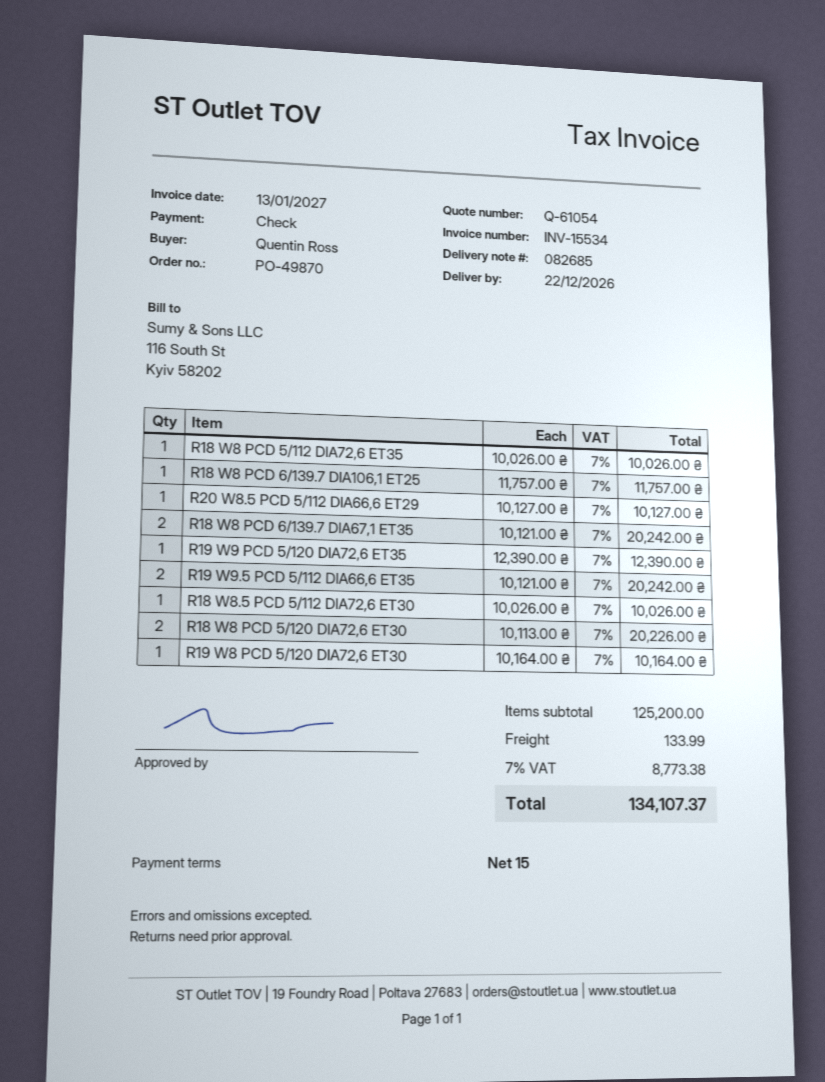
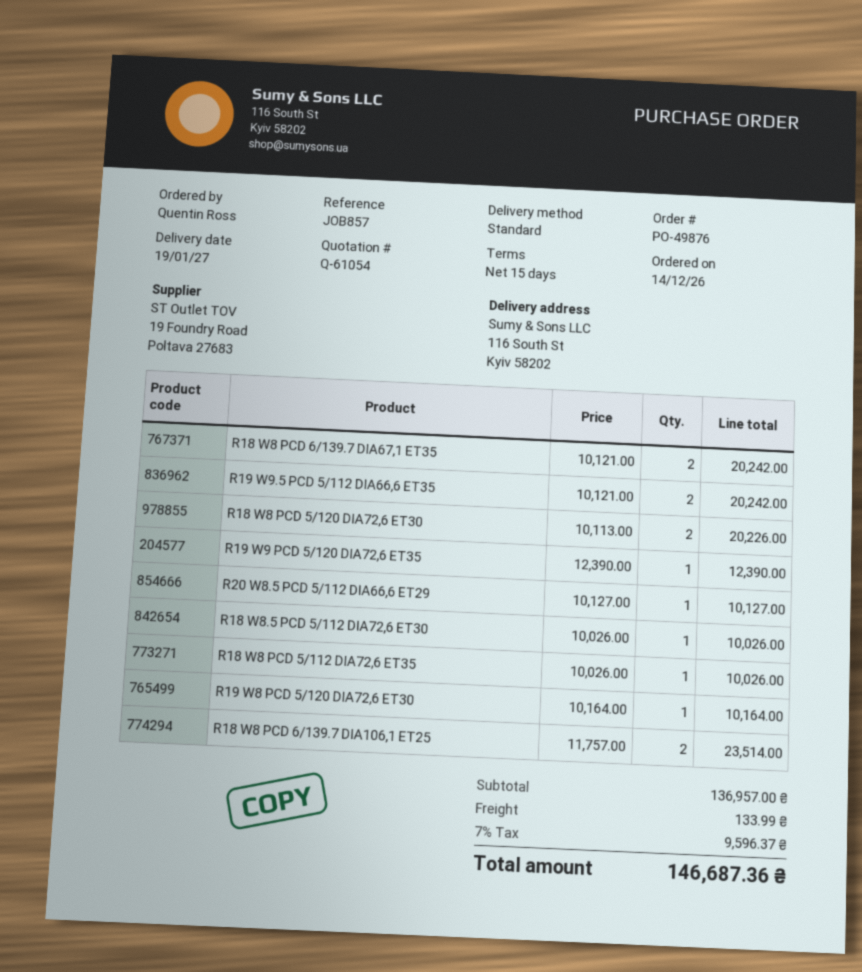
order number: PO-49870 -> PO-49876
delivery date: 2026-12-22 -> 2027-01-19
R18 W8 PCD 6/139.7 DIA106,1 ET25: 1 x 11757.00 = 11757.00 -> 2 x 11757.00 = 23514.00
subtotal: 125200.00 -> 136957.00
tax: 7% = 8773.38 -> 7% = 9596.37
total: 134107.37 -> 146687.36

